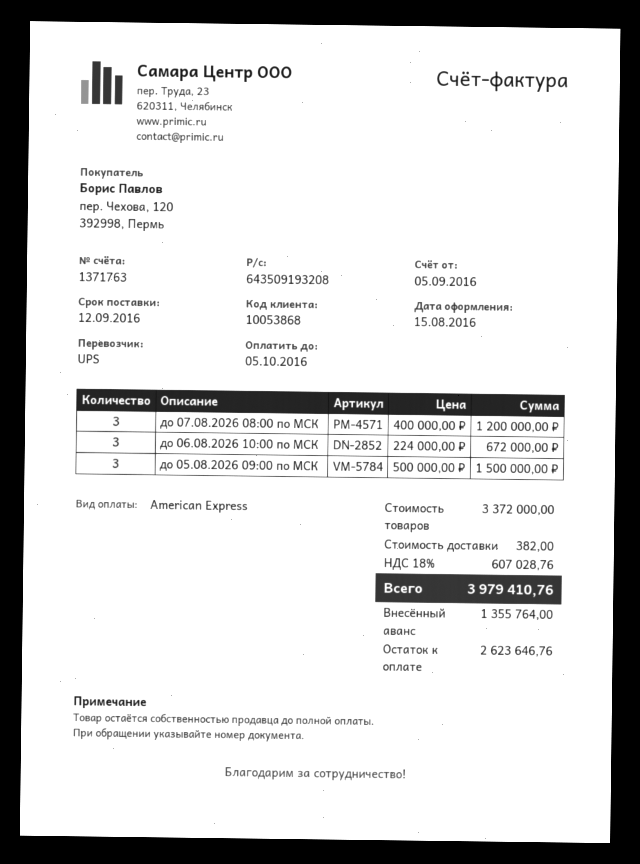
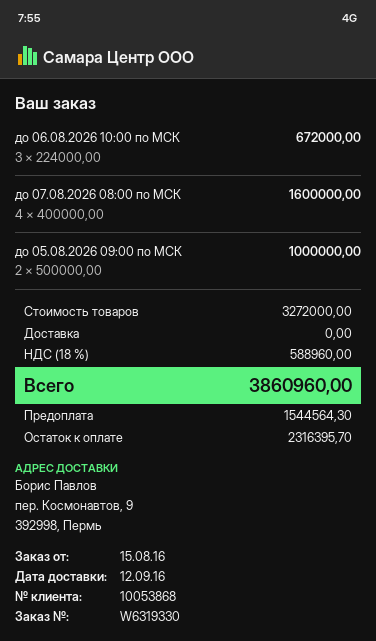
до 07.08.2026 08:00 по МСК: 3 x 400000.00 = 1200000.00 -> 4 x 400000.00 = 1600000.00
до 05.08.2026 09:00 по МСК: 3 x 500000.00 = 1500000.00 -> 2 x 500000.00 = 1000000.00
subtotal: 3372000.00 -> 3272000.00
shipping: 382.00 -> 0.00
tax: 18% = 607028.76 -> 18% = 588960.00
total: 3979410.76 -> 3860960.00
deposit: 1355764.00 -> 1544564.30
balance: 2623646.76 -> 2316395.70

